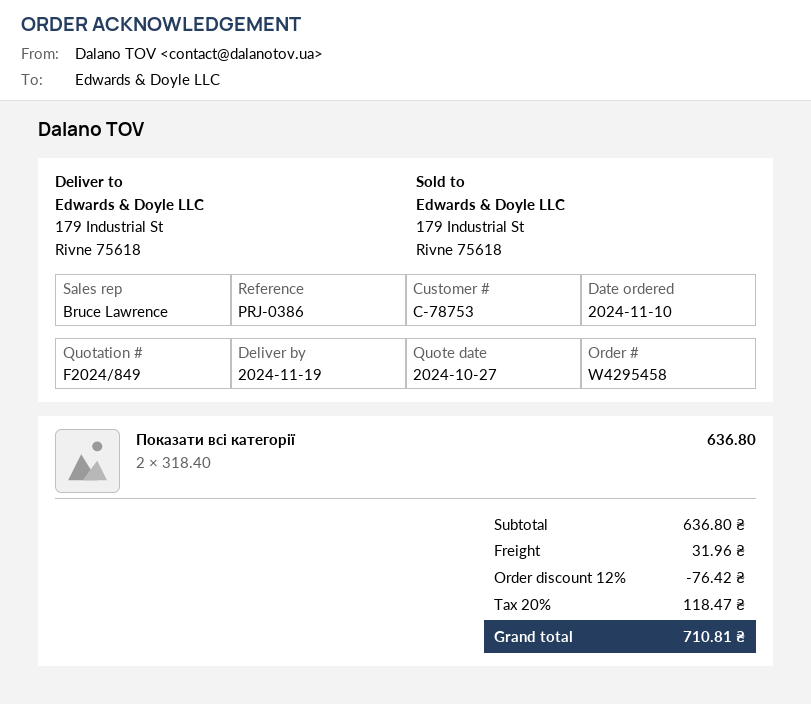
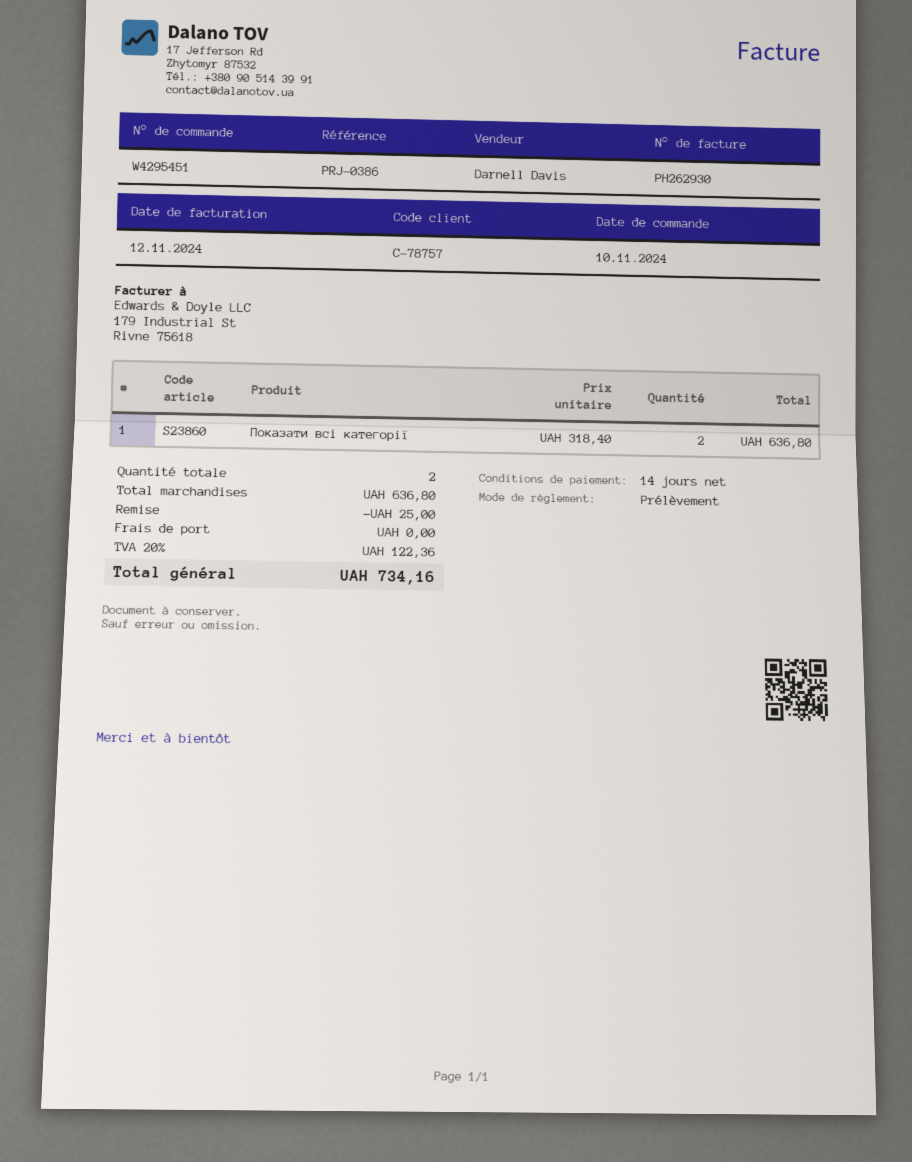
order number: W4295458 -> W4295451
customer number: C-78753 -> C-78757
sales rep: Bruce Lawrence -> Darnell Davis
discount: 76.42 -> 25.00
shipping: 31.96 -> 0.00
tax: 20% = 118.47 -> 20% = 122.36
total: 710.81 -> 734.16

